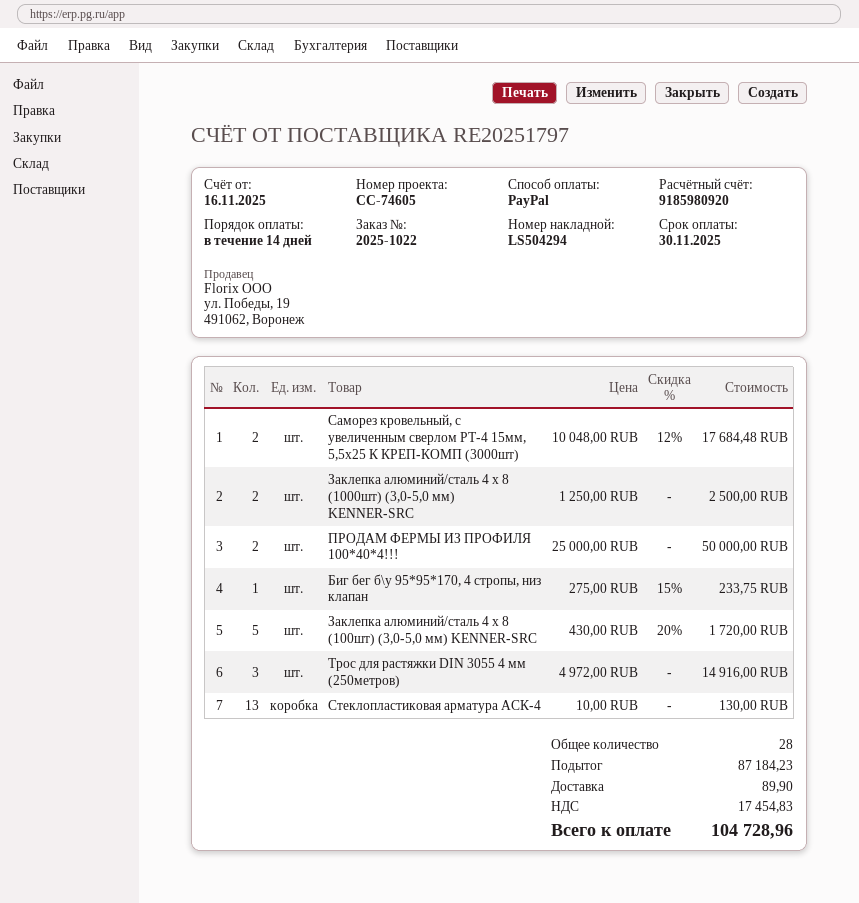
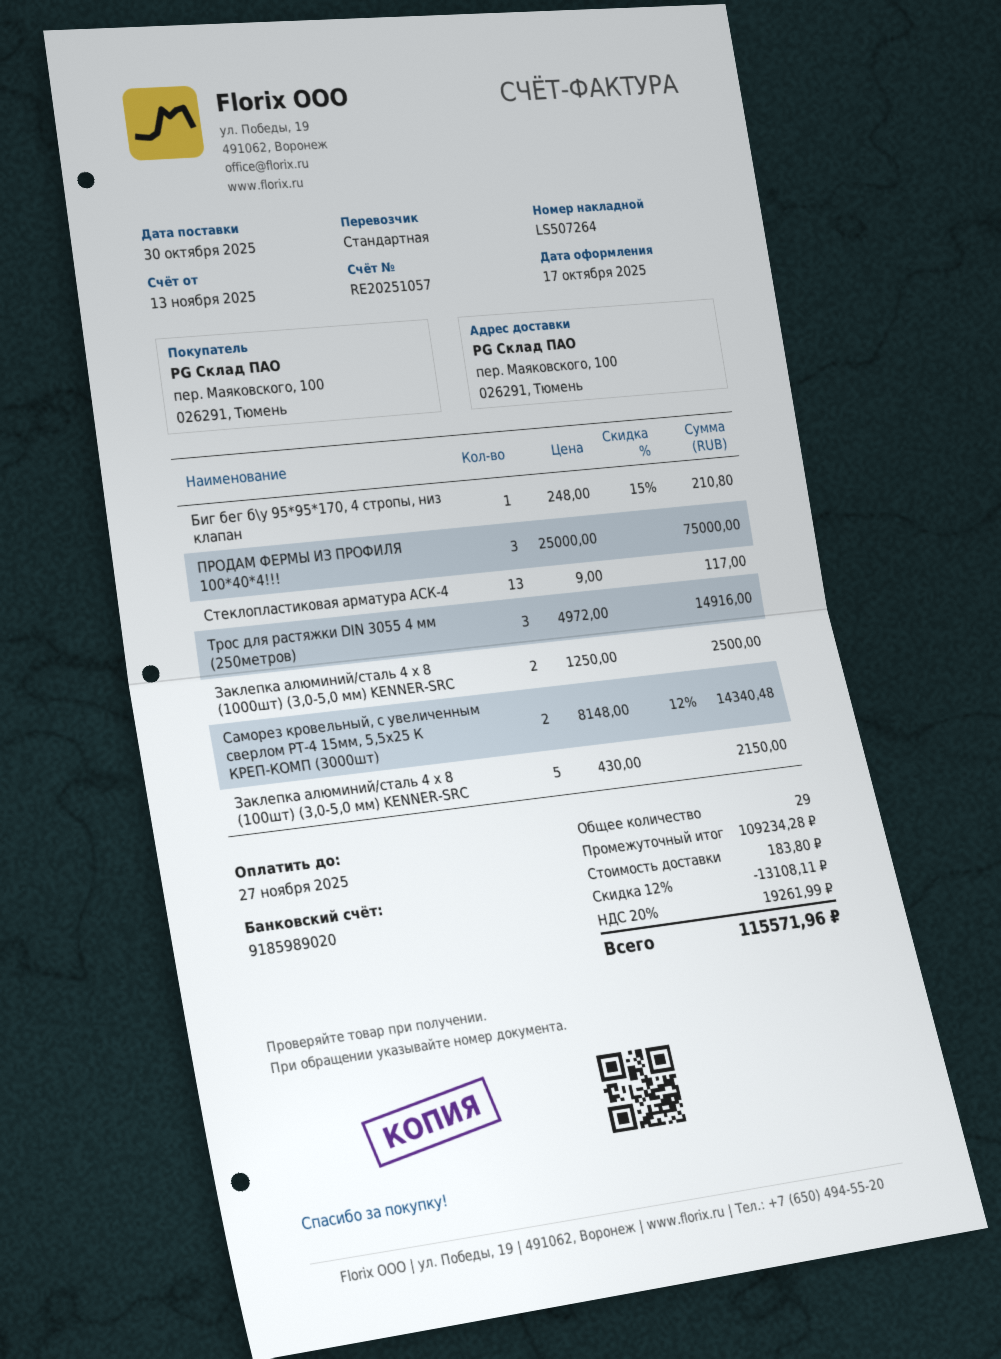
delivery note number: LS504294 -> LS507264
invoice number: RE20251797 -> RE20251057
invoice date: 2025-11-16 -> 2025-11-13
due date: 2025-11-30 -> 2025-11-27
bank account: 9185980920 -> 9185989020
Саморез кровельный, с увеличенным сверлом PT-4 15мм, 5,5х25 К КРЕП-КОМП (3000шт): 2 x 10048.00 - 12% = 17684.48 -> 2 x 8148.00 - 12% = 14340.48
ПРОДАМ ФЕРМЫ ИЗ ПРОФИЛЯ 100*40*4!!!: 2 x 25000.00 = 50000.00 -> 3 x 25000.00 = 75000.00
Биг бег б\у 95*95*170, 4 стропы, низ клапан: 1 x 275.00 - 15% = 233.75 -> 1 x 248.00 - 15% = 210.80
Заклепка алюминий/сталь 4 х 8 (100шт) (3,0-5,0 мм) KENNER-SRC: 5 x 430.00 - 20% = 1720.00 -> 5 x 430.00 = 2150.00
Стеклопластиковая арматура АСК-4: 13 x 10.00 = 130.00 -> 13 x 9.00 = 117.00
total quantity: 28 -> 29
subtotal: 87184.23 -> 109234.28
discount: none -> 12% = 13108.11
shipping: 89.90 -> 183.80
tax: 17454.83 -> 19261.99
total: 104728.96 -> 115571.96

